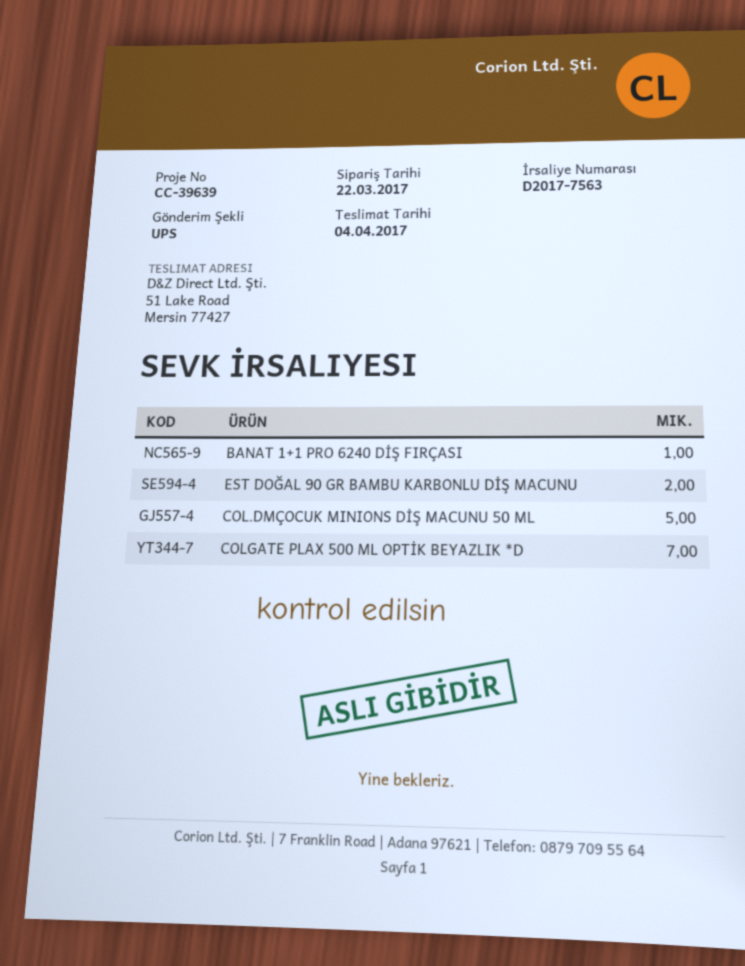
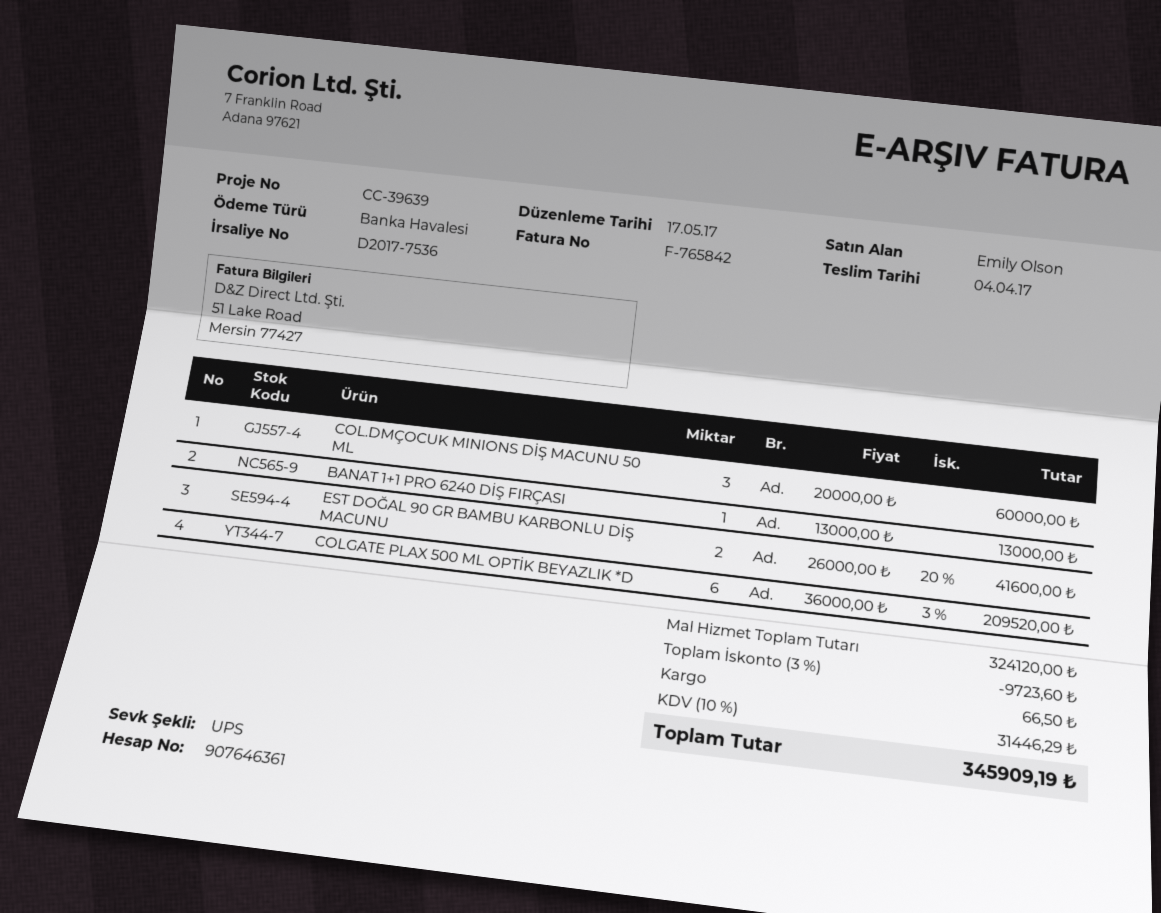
delivery note number: D2017-7563 -> D2017-7536
COL.DMÇOCUK MINIONS DİŞ MACUNU 50 ML: 5 -> 3
COLGATE PLAX 500 ML OPTİK BEYAZLIK *D: 7 -> 6

